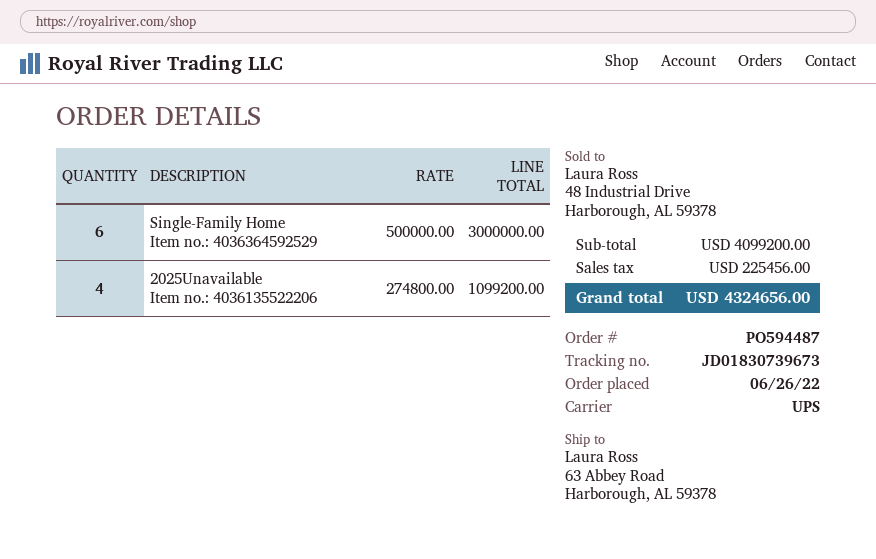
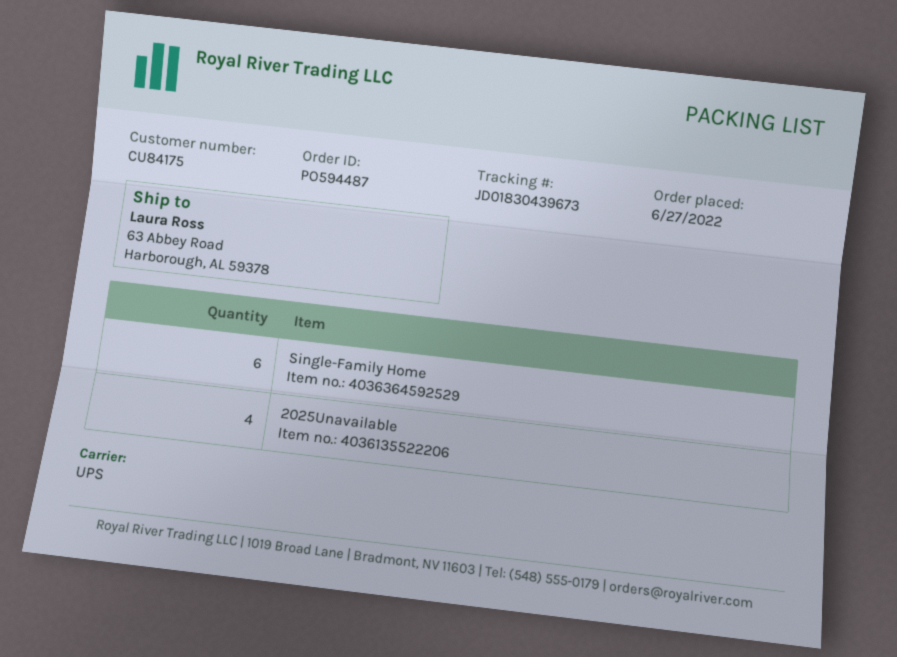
order date: 2022-06-26 -> 2022-06-27
tracking number: JD01830739673 -> JD01830439673

